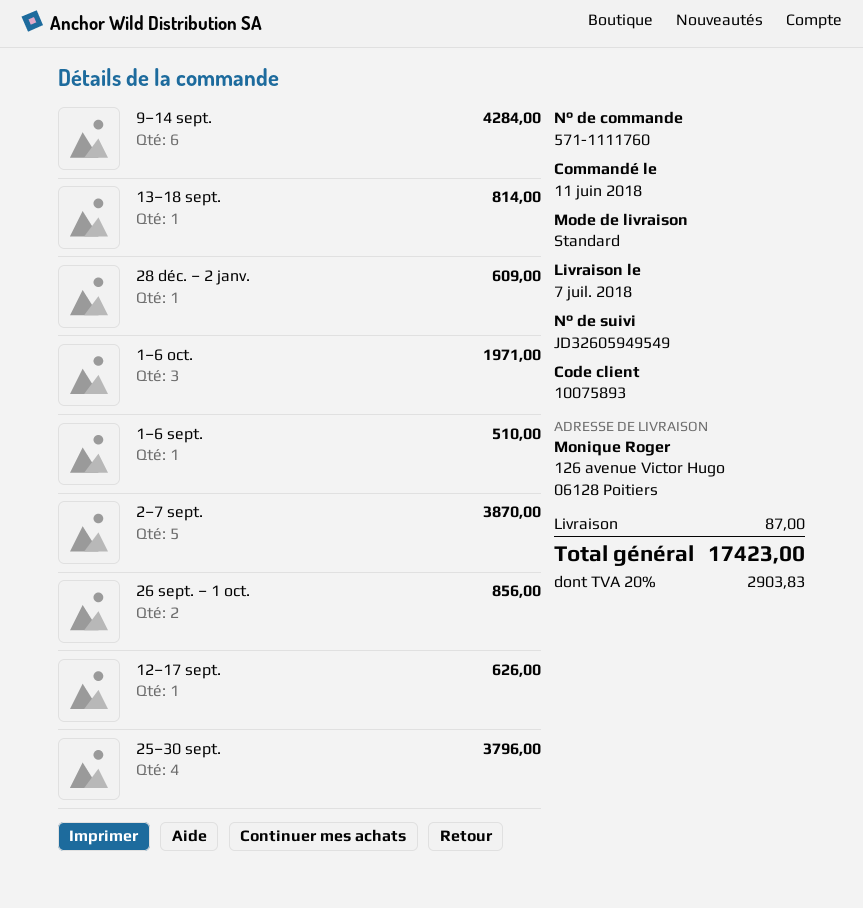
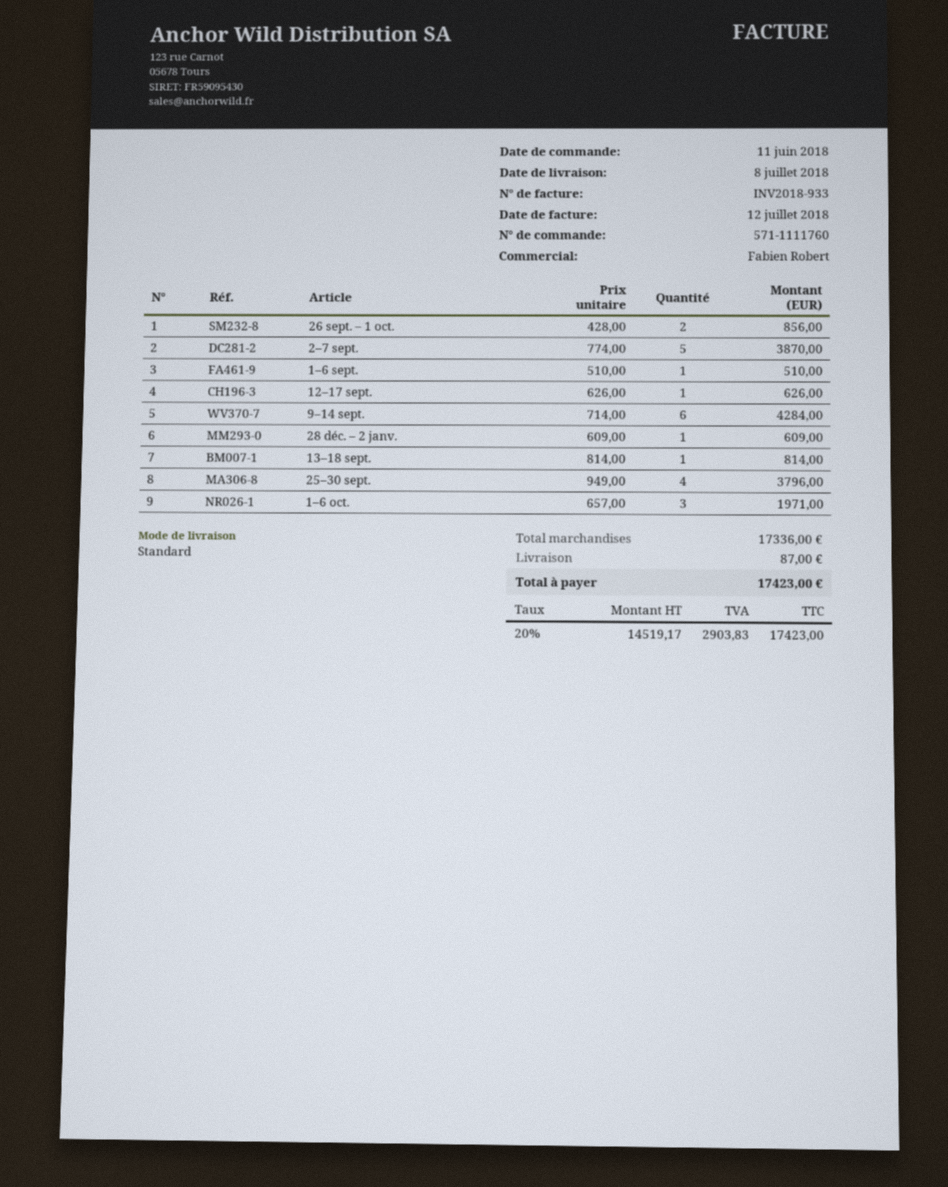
delivery date: 2018-07-07 -> 2018-07-08

